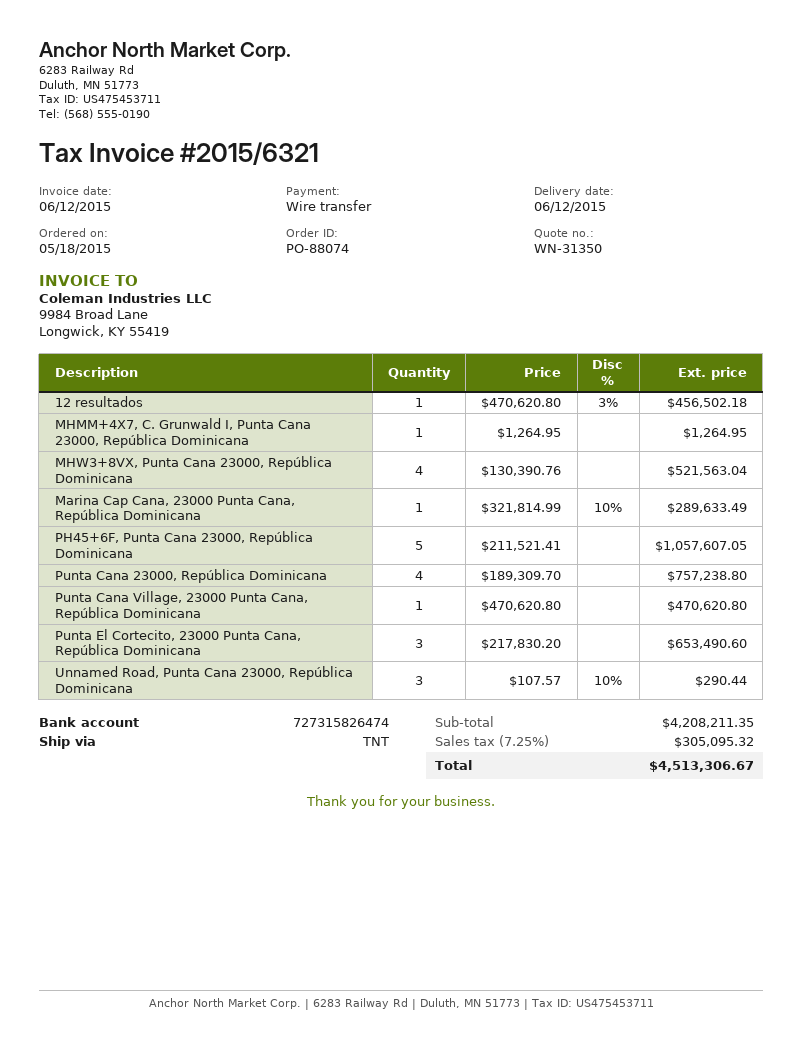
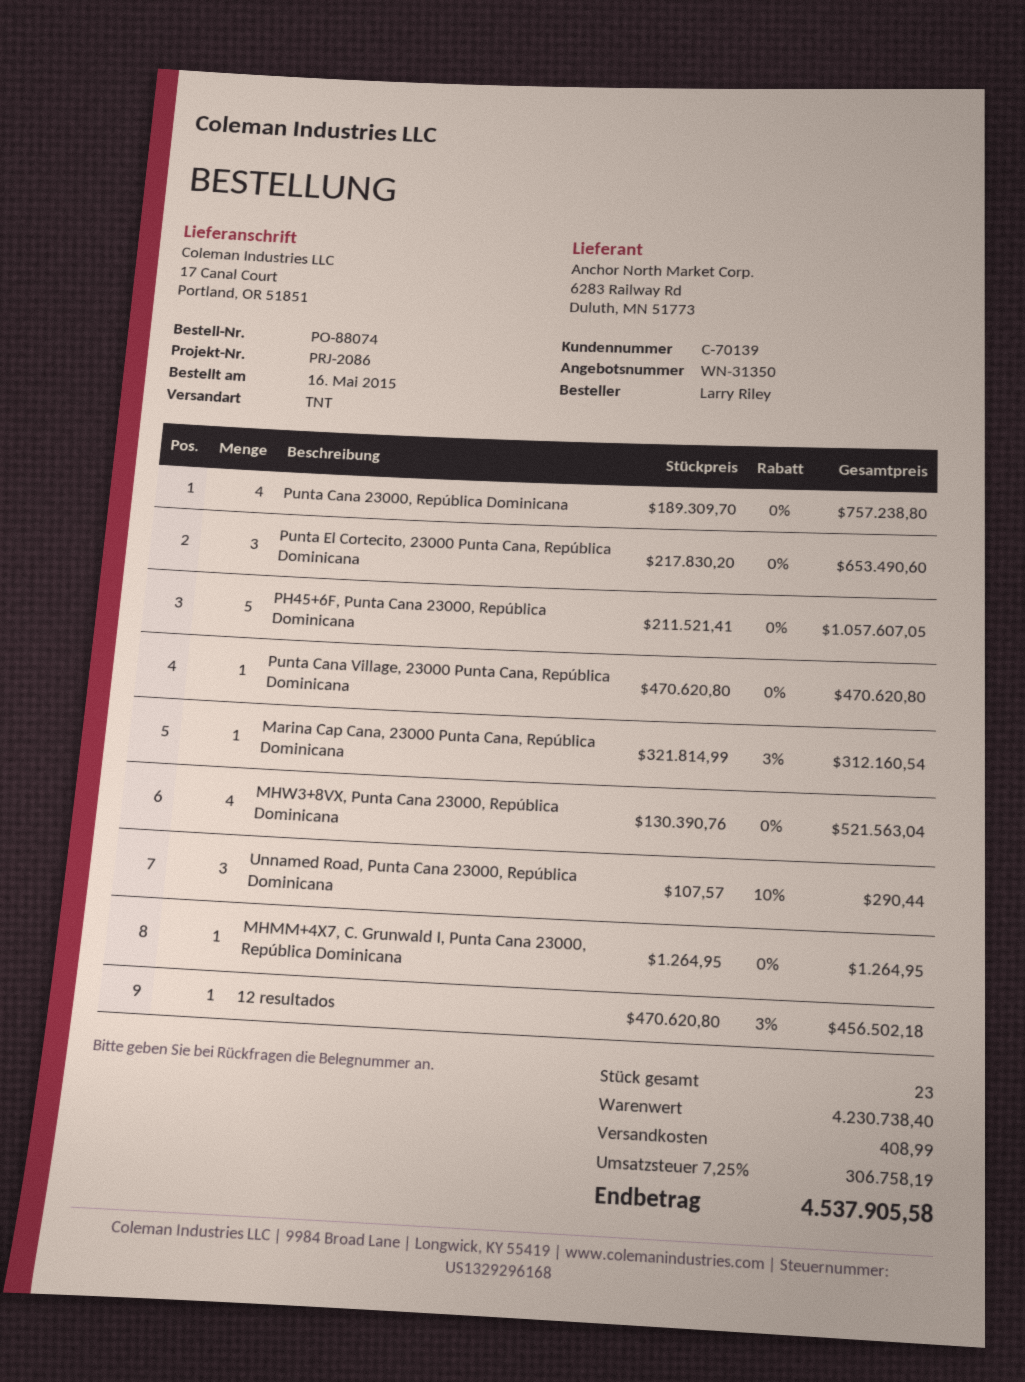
order date: 2015-05-18 -> 2015-05-16
Marina Cap Cana, 23000 Punta Cana, República Dominicana: 1 x 321814.99 - 10% = 289633.49 -> 1 x 321814.99 - 3% = 312160.54
subtotal: 4208211.35 -> 4230738.40
shipping: none -> 408.99
tax: 7.25% = 305095.32 -> 7.25% = 306758.19
total: 4513306.67 -> 4537905.58

